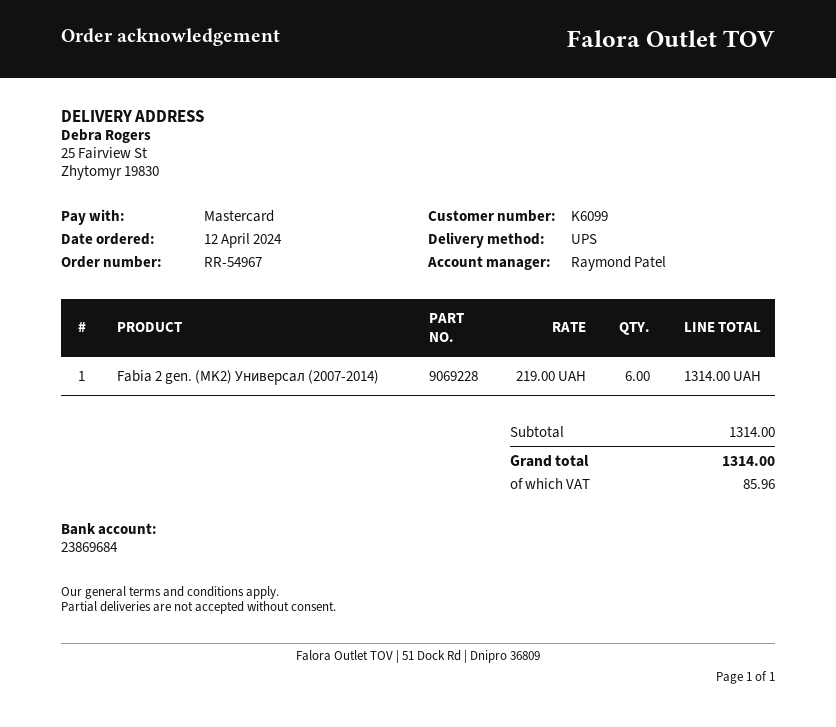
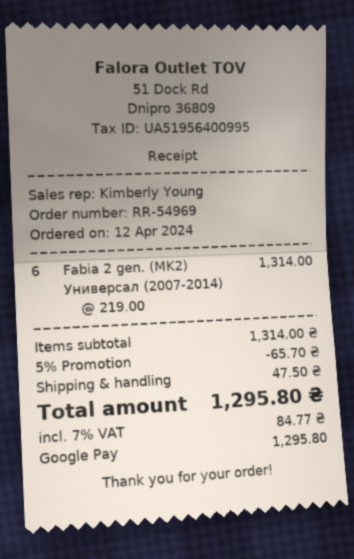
order number: RR-54967 -> RR-54969
sales rep: Raymond Patel -> Kimberly Young
payment method: Mastercard -> Google Pay
discount: none -> 5% = 65.70
shipping: none -> 47.50
tax: 85.96 -> 84.77
total: 1314.00 -> 1295.80

